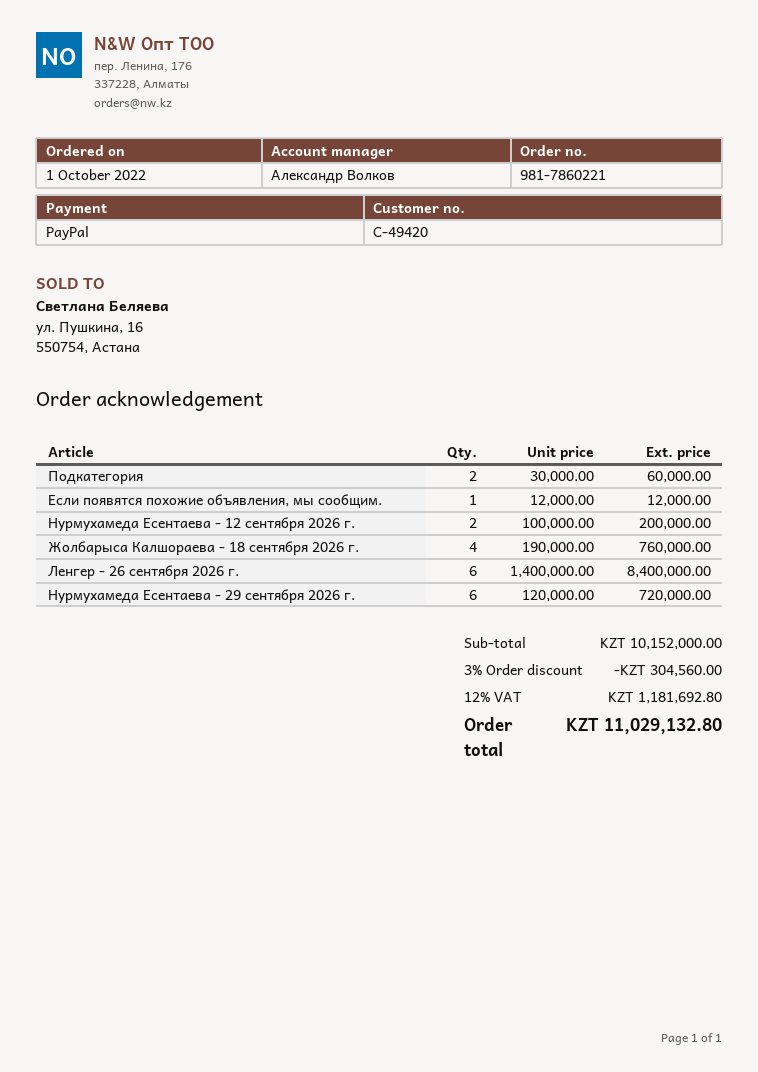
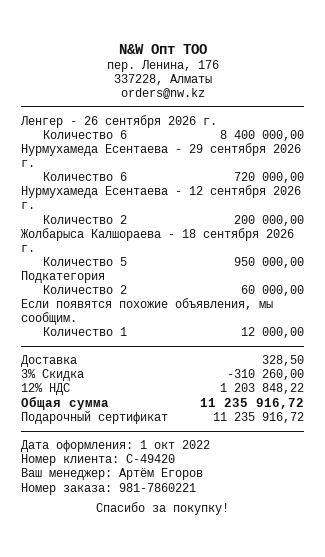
sales rep: Александр Волков -> Артём Егоров
payment method: PayPal -> gift card
Жолбарыса Калшораева - 18 сентября 2026 г.: 4 for 760000.00 -> 5 for 950000.00
discount: 3% = 304560.00 -> 3% = 310260.00
shipping: none -> 328.50
tax: 12% = 1181692.80 -> 12% = 1203848.22
total: 11029132.80 -> 11235916.72

